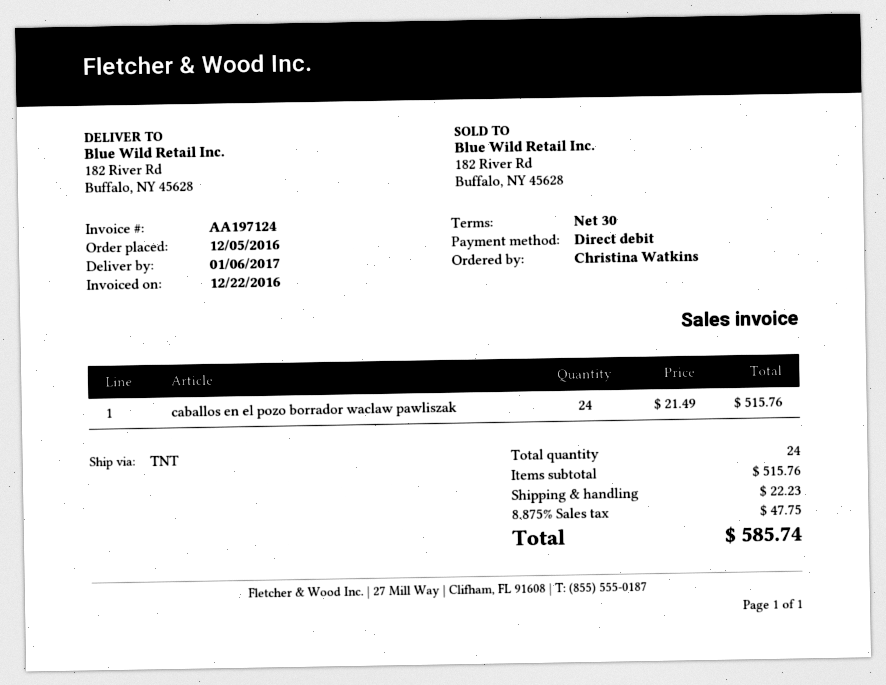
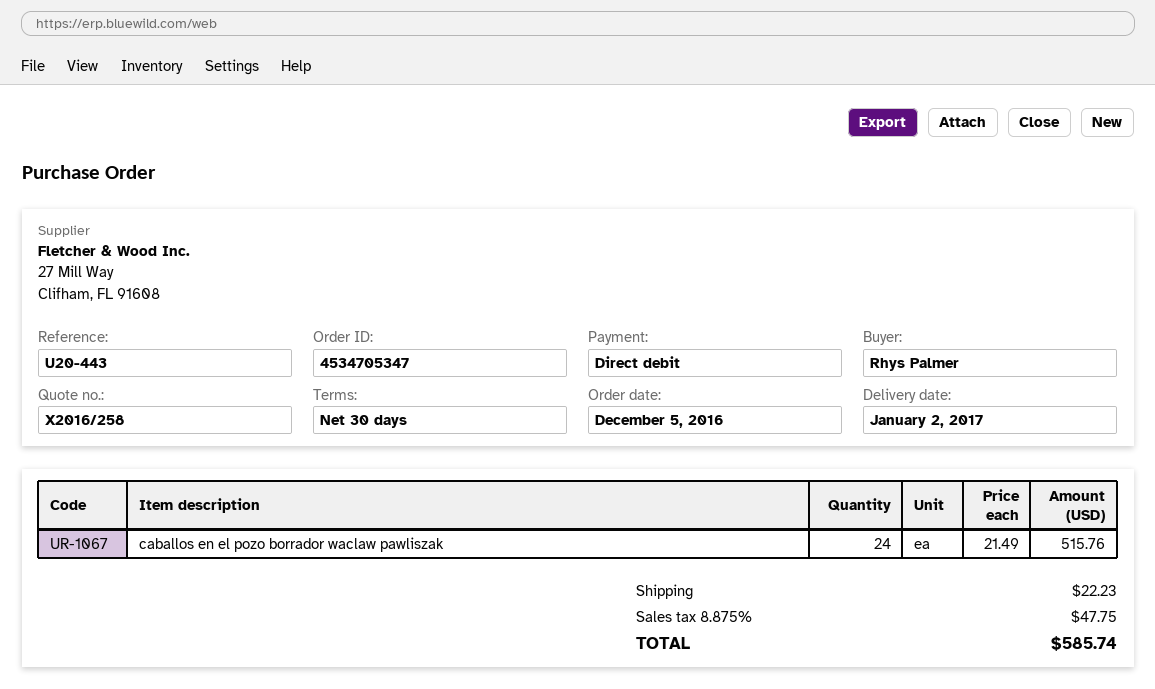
delivery date: 2017-01-06 -> 2017-01-02
ordered by: Christina Watkins -> Rhys Palmer

